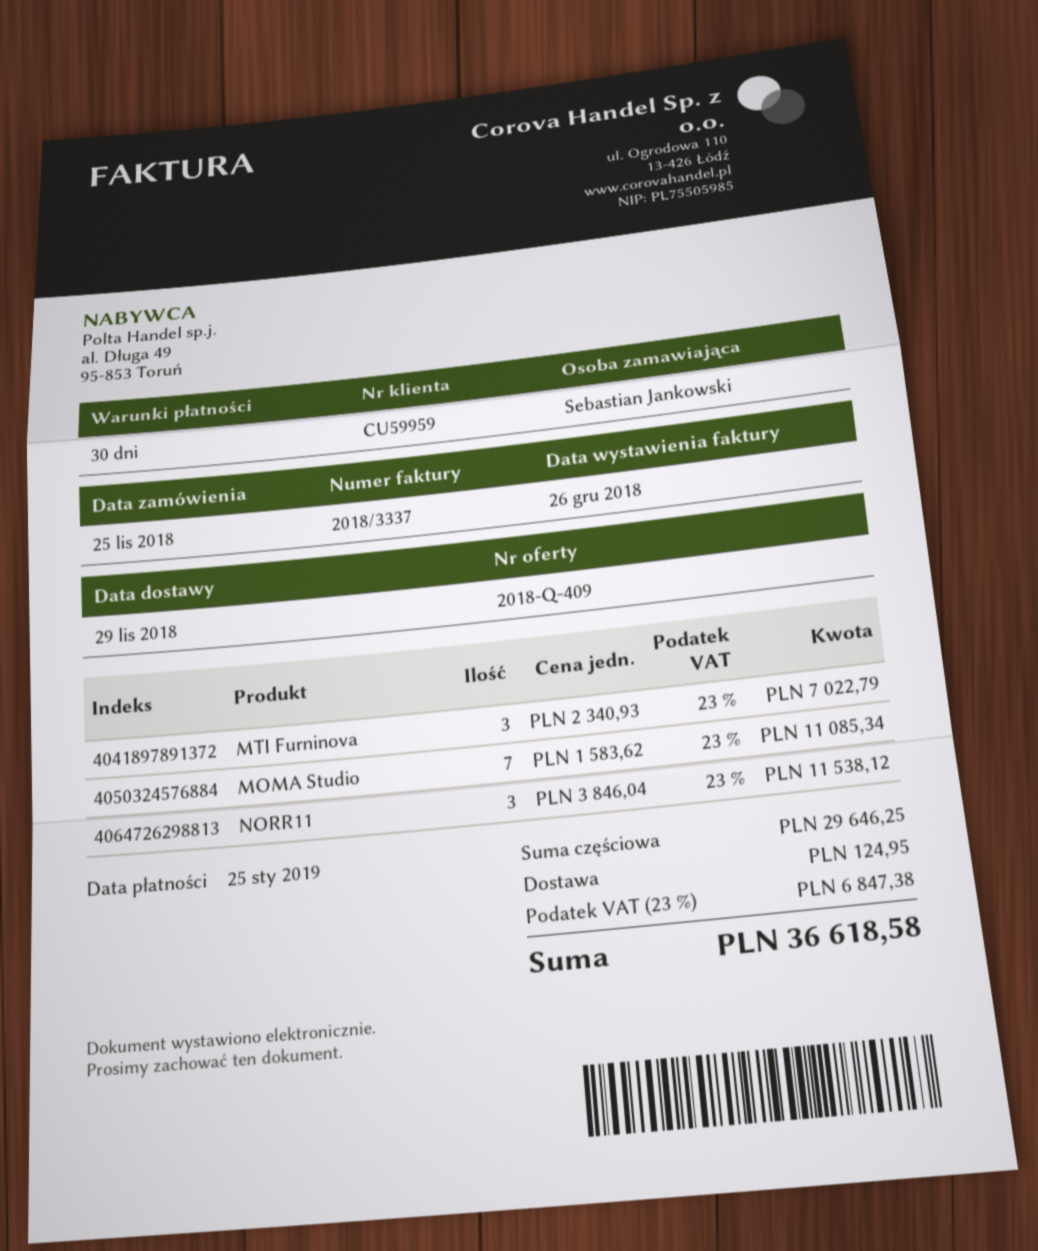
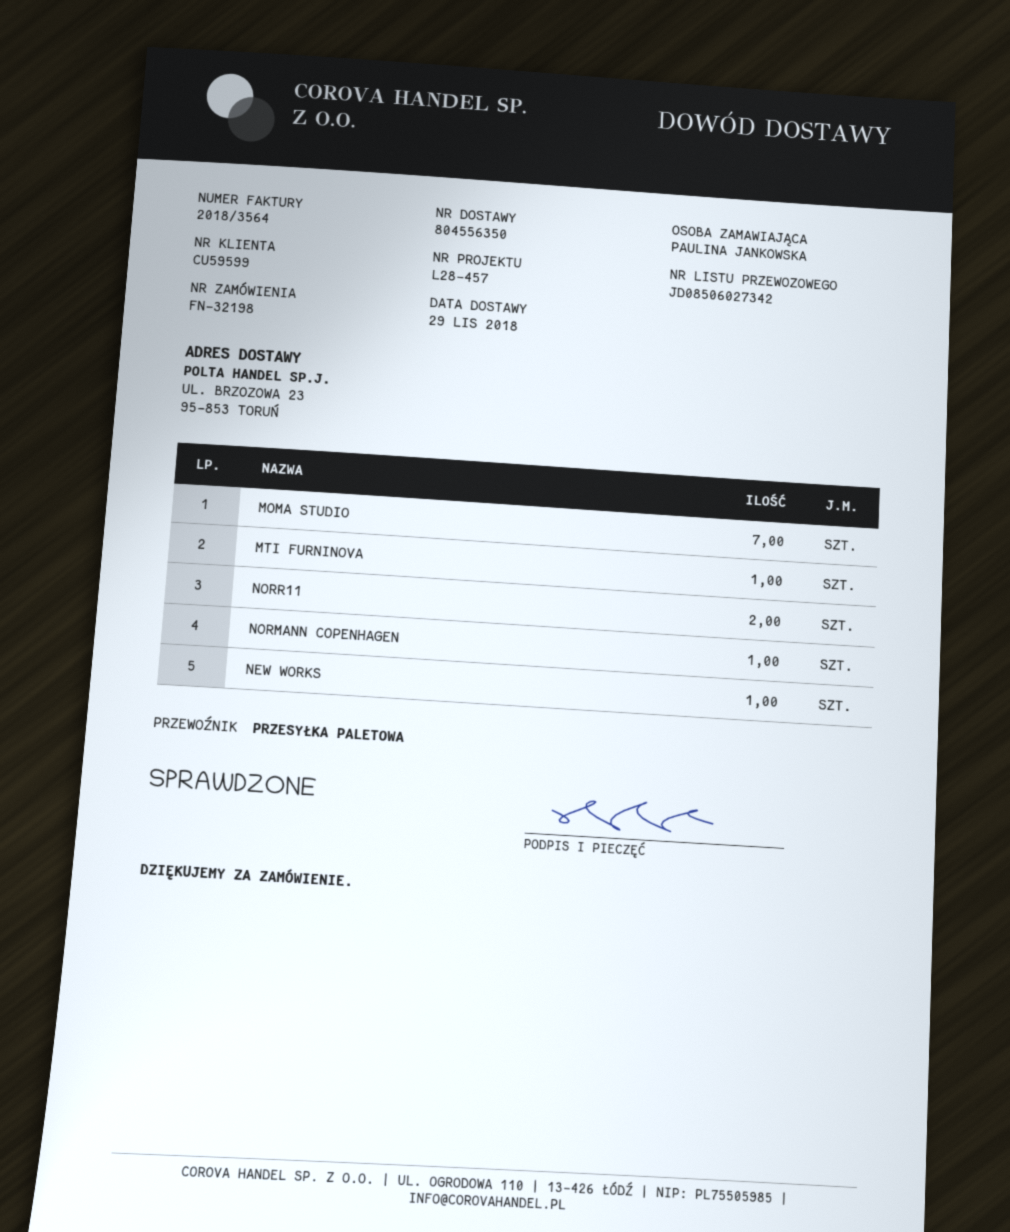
invoice number: 2018/3337 -> 2018/3564
customer number: CU59959 -> CU59599
ordered by: Sebastian Jankowski -> PAULINA JANKOWSKA
MTI Furninova: 3 -> 1
NORR11: 3 -> 2
NORMANN COPENHAGEN: none -> 1
NEW WORKS: none -> 1

